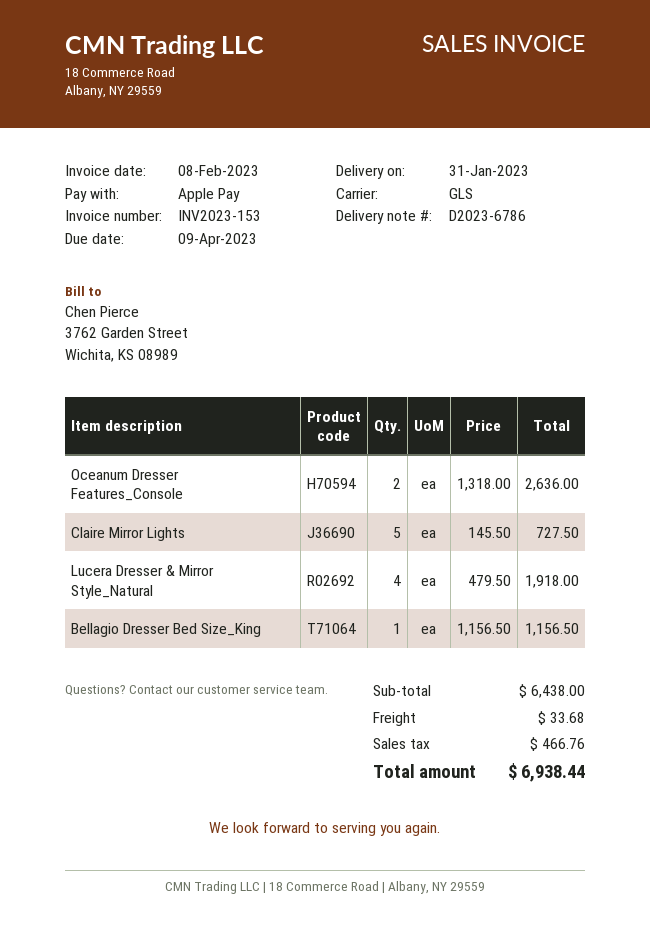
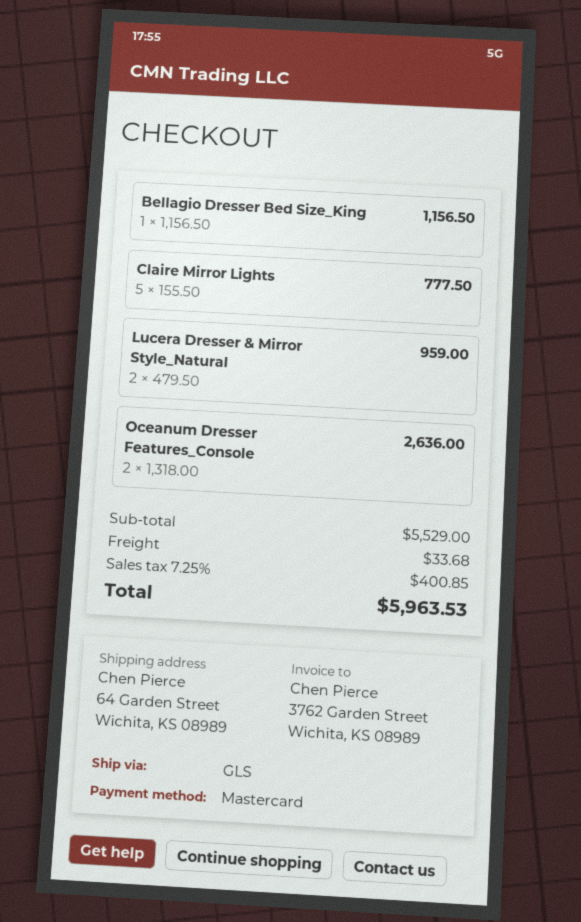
payment method: Apple Pay -> Mastercard
Claire Mirror Lights: 5 x 145.50 = 727.50 -> 5 x 155.50 = 777.50
Lucera Dresser & Mirror Style_Natural: 4 x 479.50 = 1918.00 -> 2 x 479.50 = 959.00
subtotal: 6438.00 -> 5529.00
tax: 466.76 -> 400.85
total: 6938.44 -> 5963.53

